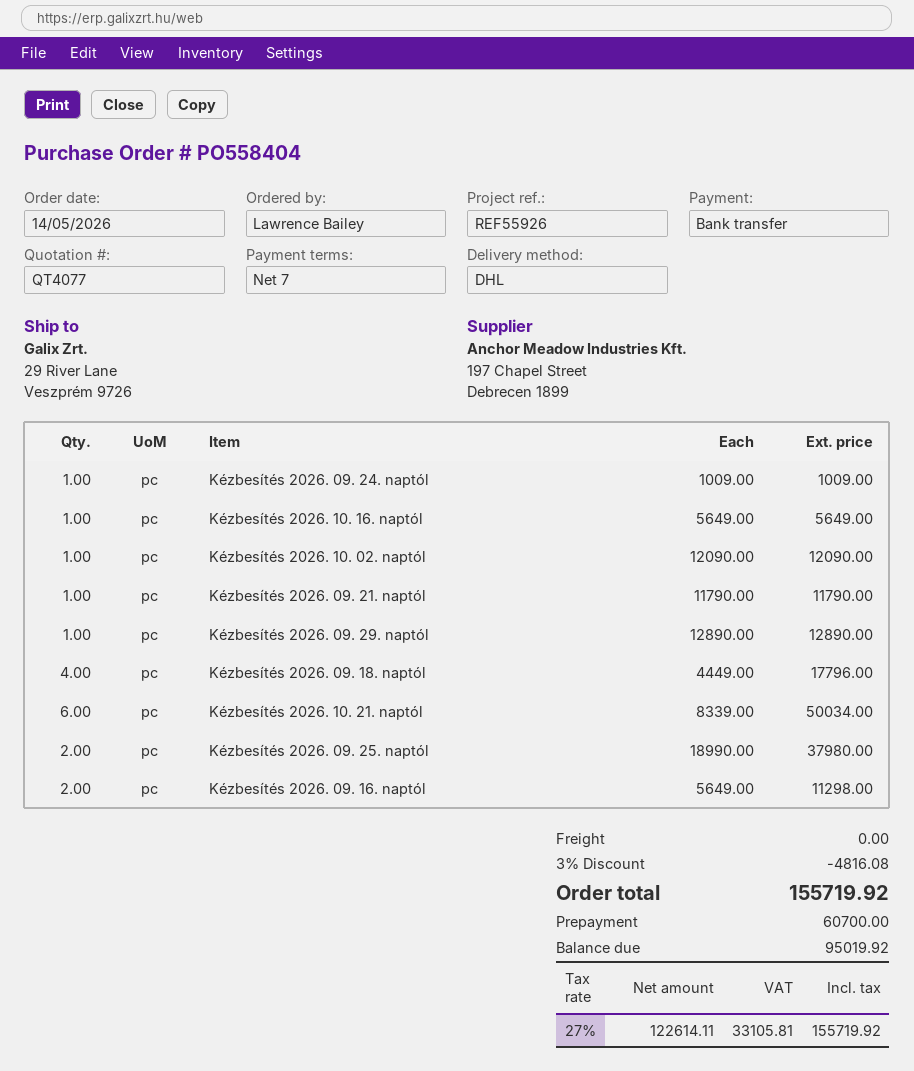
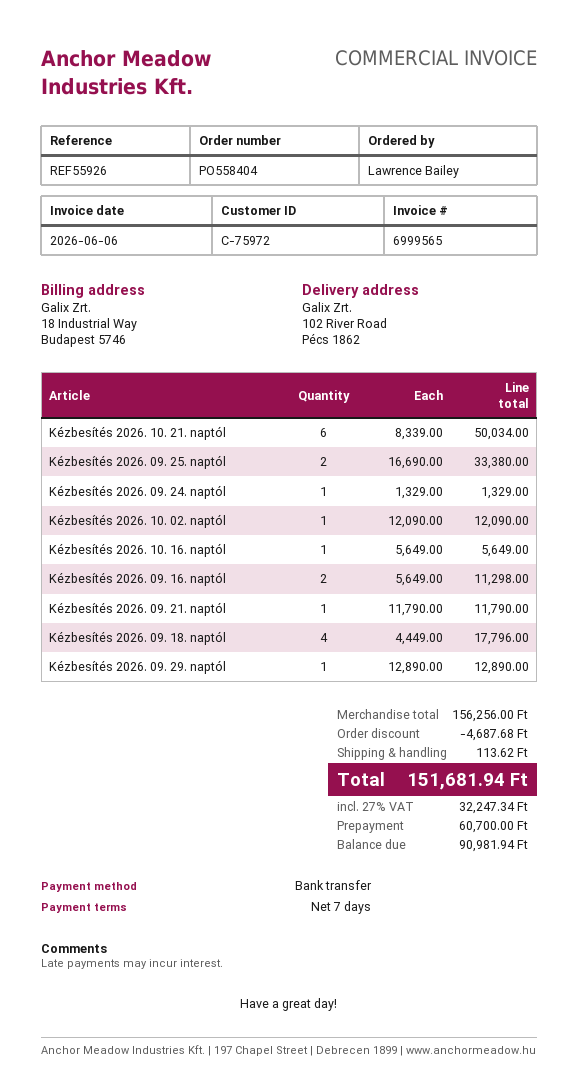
ship to: 29 River Lane, Veszprém 9726 -> 102 River Road, Pécs 1862
Kézbesítés 2026. 09. 24. naptól: 1 x 1009.00 = 1009.00 -> 1 x 1329.00 = 1329.00
Kézbesítés 2026. 09. 25. naptól: 2 x 18990.00 = 37980.00 -> 2 x 16690.00 = 33380.00
discount: 4816.08 -> 4687.68
shipping: 0.00 -> 113.62
tax: 27% = 33105.81 -> 27% = 32247.34
total: 155719.92 -> 151681.94
balance: 95019.92 -> 90981.94

